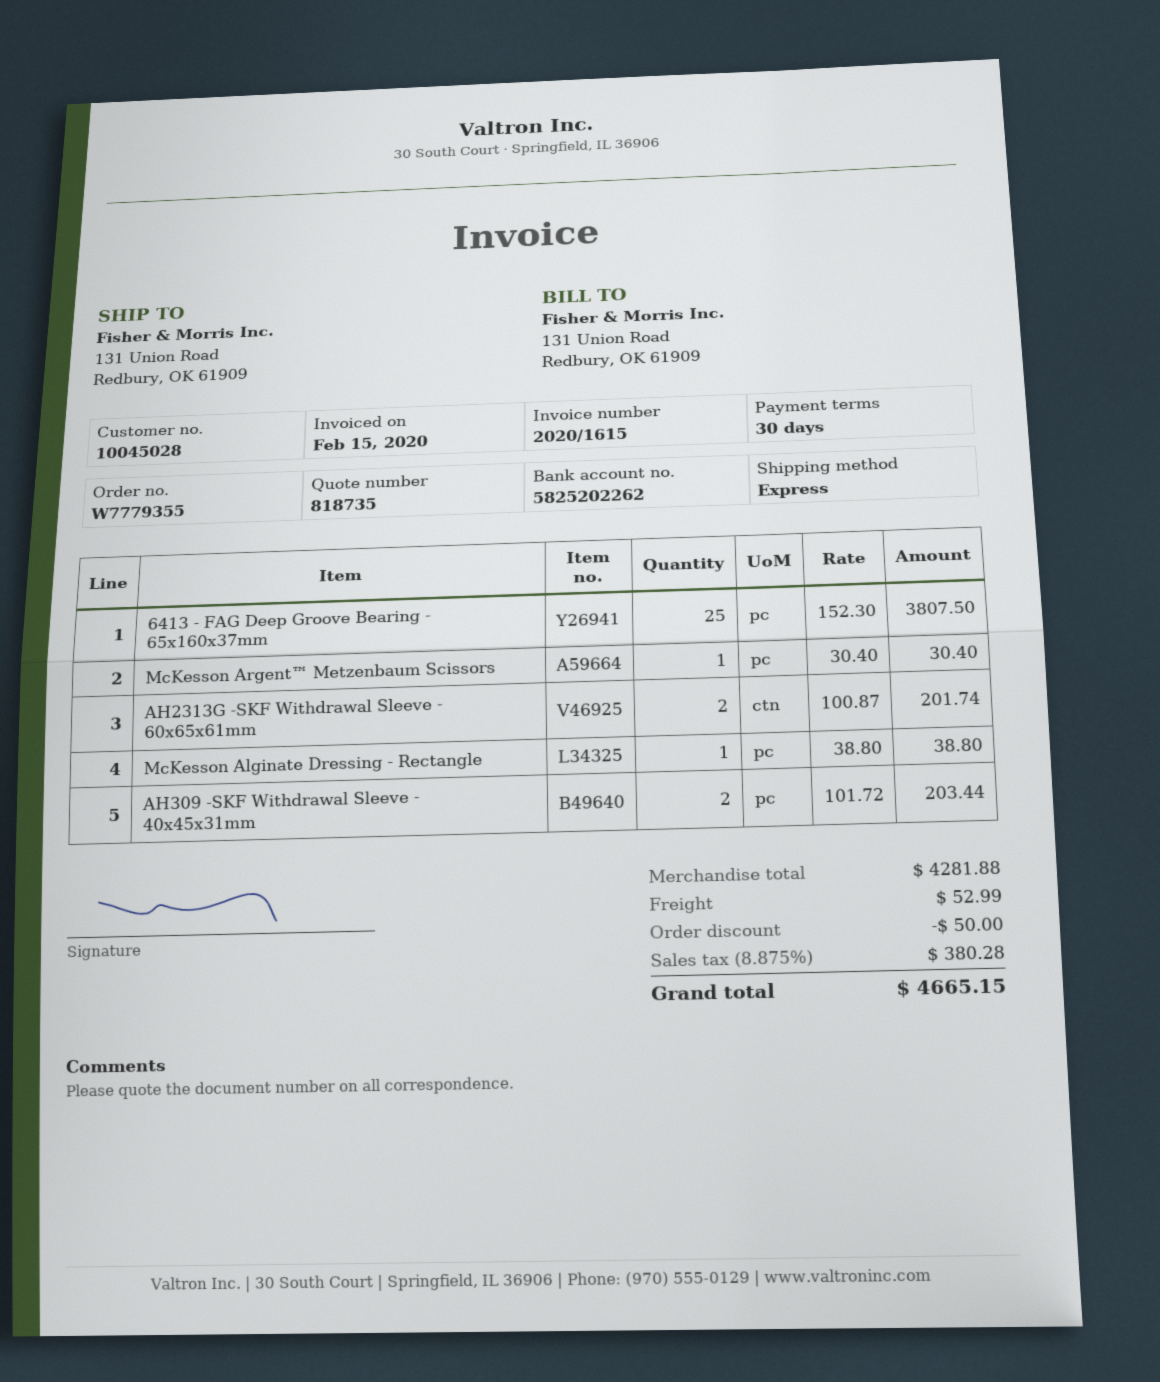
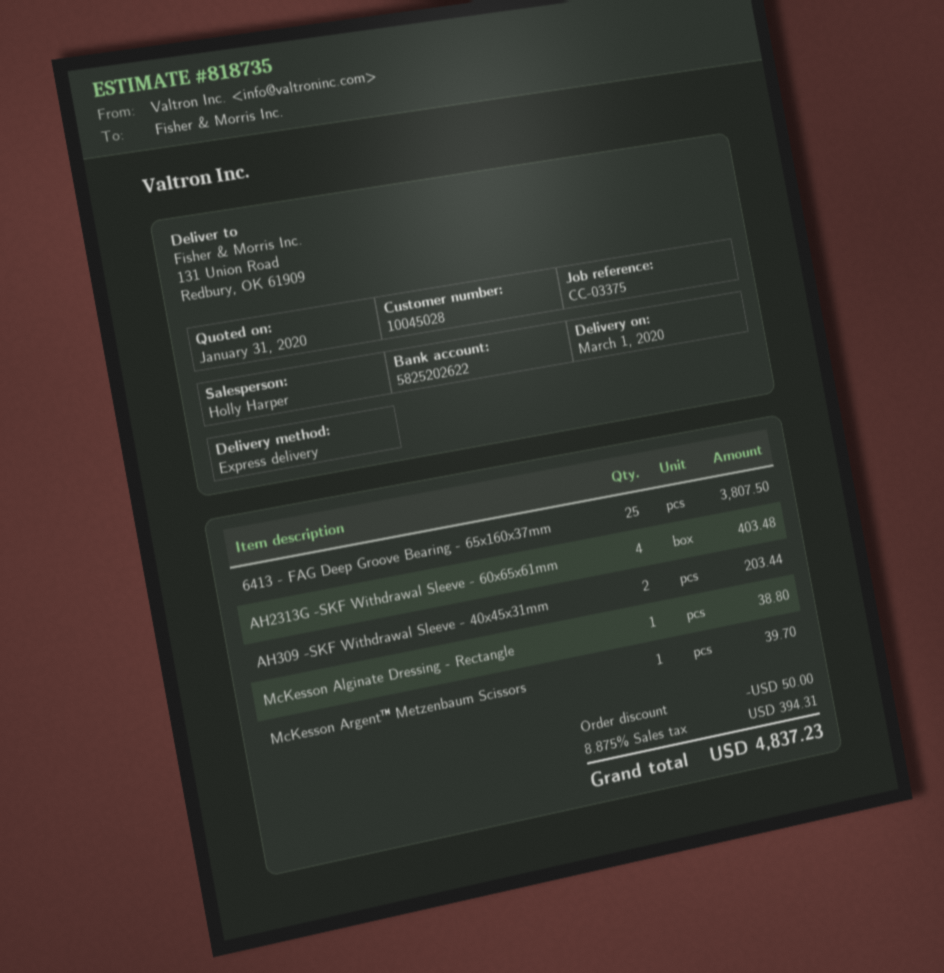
bank account: 5825202262 -> 5825202622
McKesson Argent™ Metzenbaum Scissors: 1 for 30.40 -> 1 for 39.70
AH2313G -SKF Withdrawal Sleeve - 60x65x61mm: 2 for 201.74 -> 4 for 403.48
shipping: 52.99 -> none
tax: 8.875% = 380.28 -> 8.875% = 394.31
total: 4665.15 -> 4837.23

